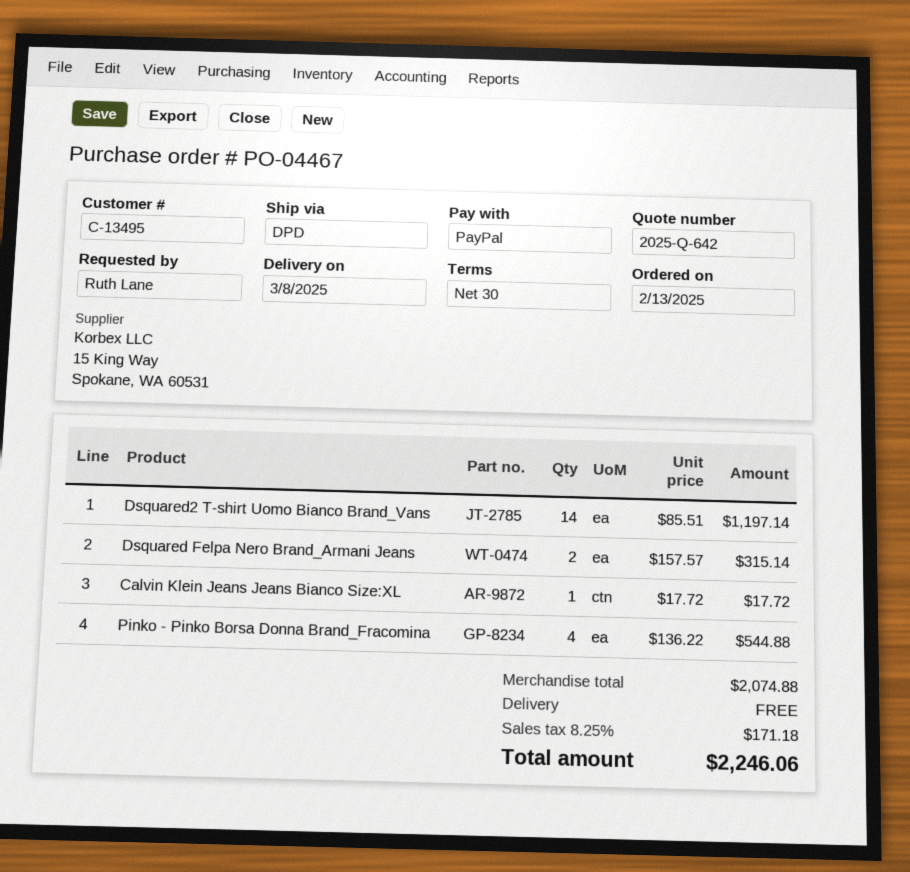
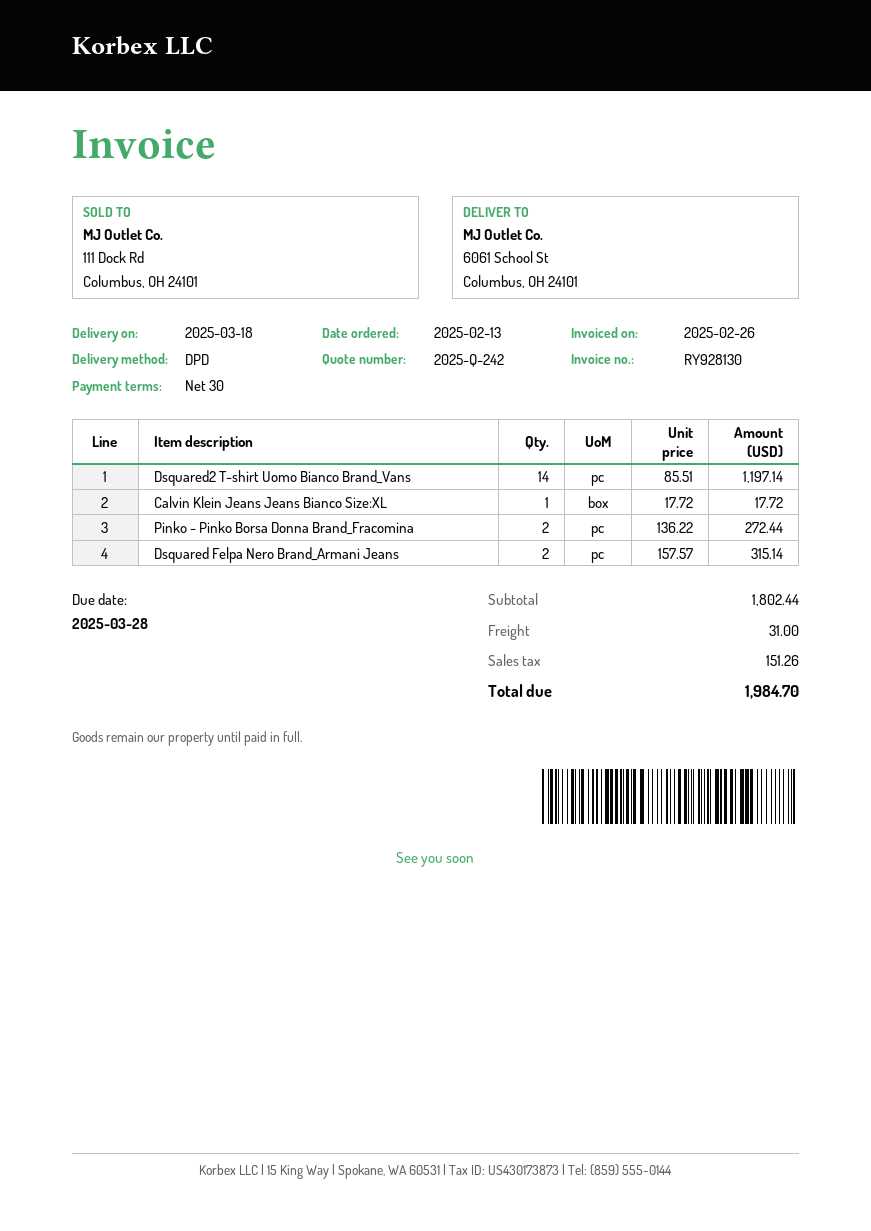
quote number: 2025-Q-642 -> 2025-Q-242
delivery date: 2025-03-08 -> 2025-03-18
Pinko - Pinko Borsa Donna Brand_Fracomina: 4 x 136.22 = 544.88 -> 2 x 136.22 = 272.44
subtotal: 2074.88 -> 1802.44
shipping: 0.00 -> 31.00
tax: 171.18 -> 151.26
total: 2246.06 -> 1984.70

